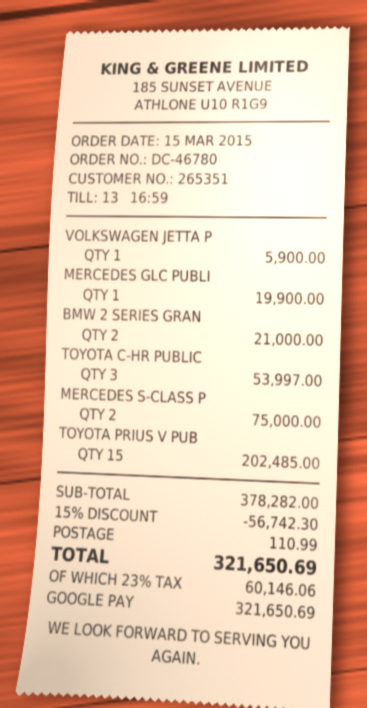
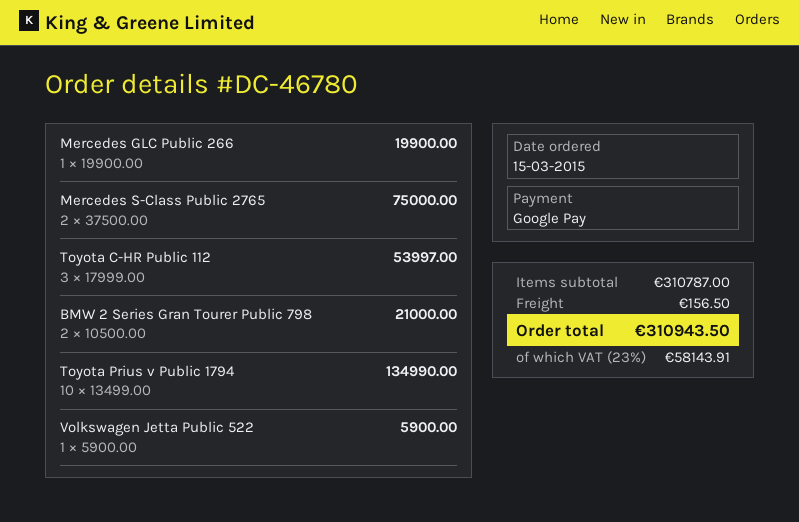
TOYOTA PRIUS V PUB: 15 for 202485.00 -> 10 for 134990.00
subtotal: 378282.00 -> 310787.00
discount: 15% = 56742.30 -> none
shipping: 110.99 -> 156.50
tax: 23% = 60146.06 -> 23% = 58143.91
total: 321650.69 -> 310943.50

